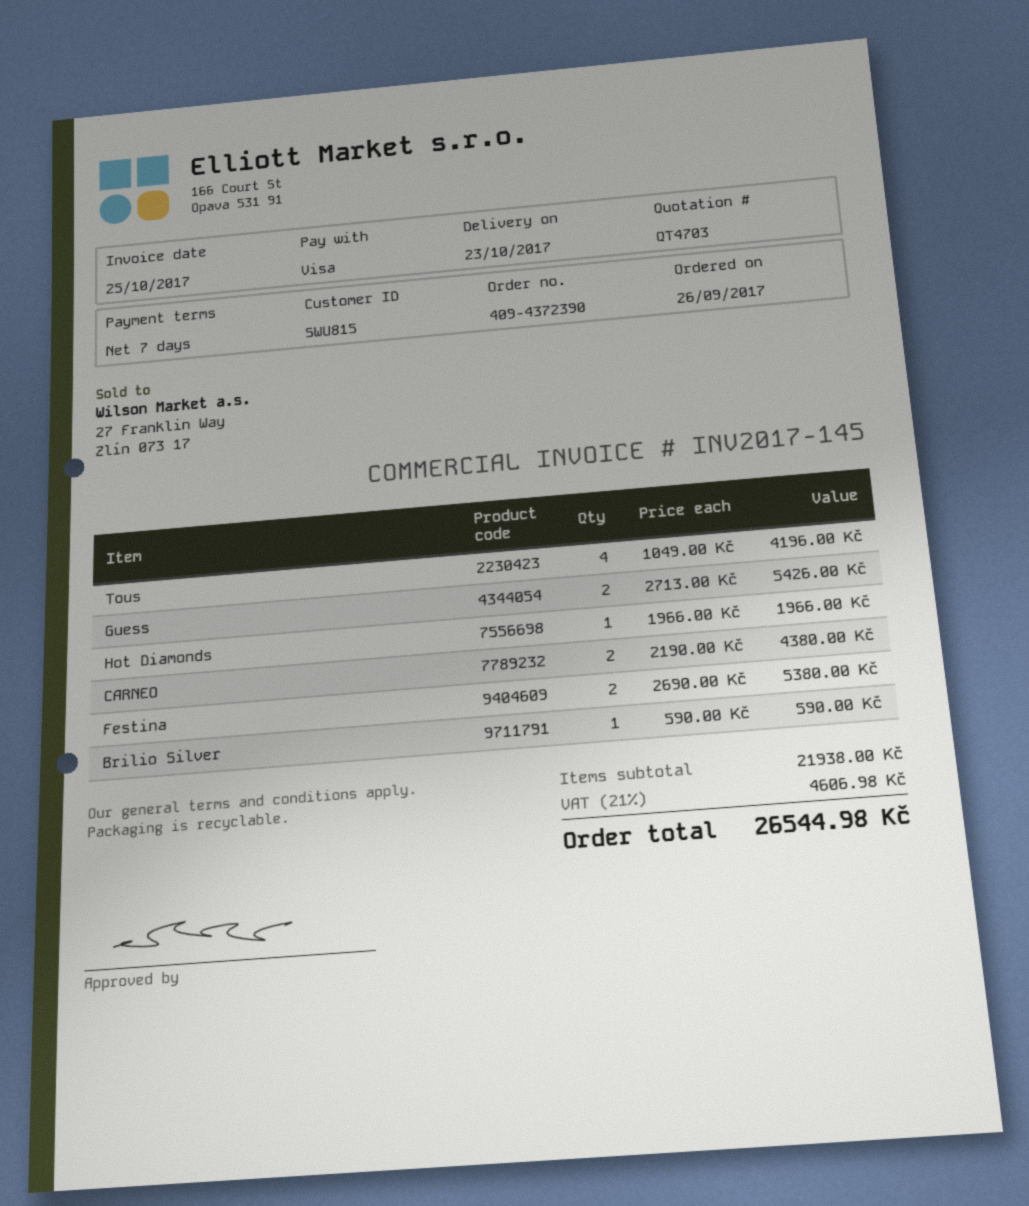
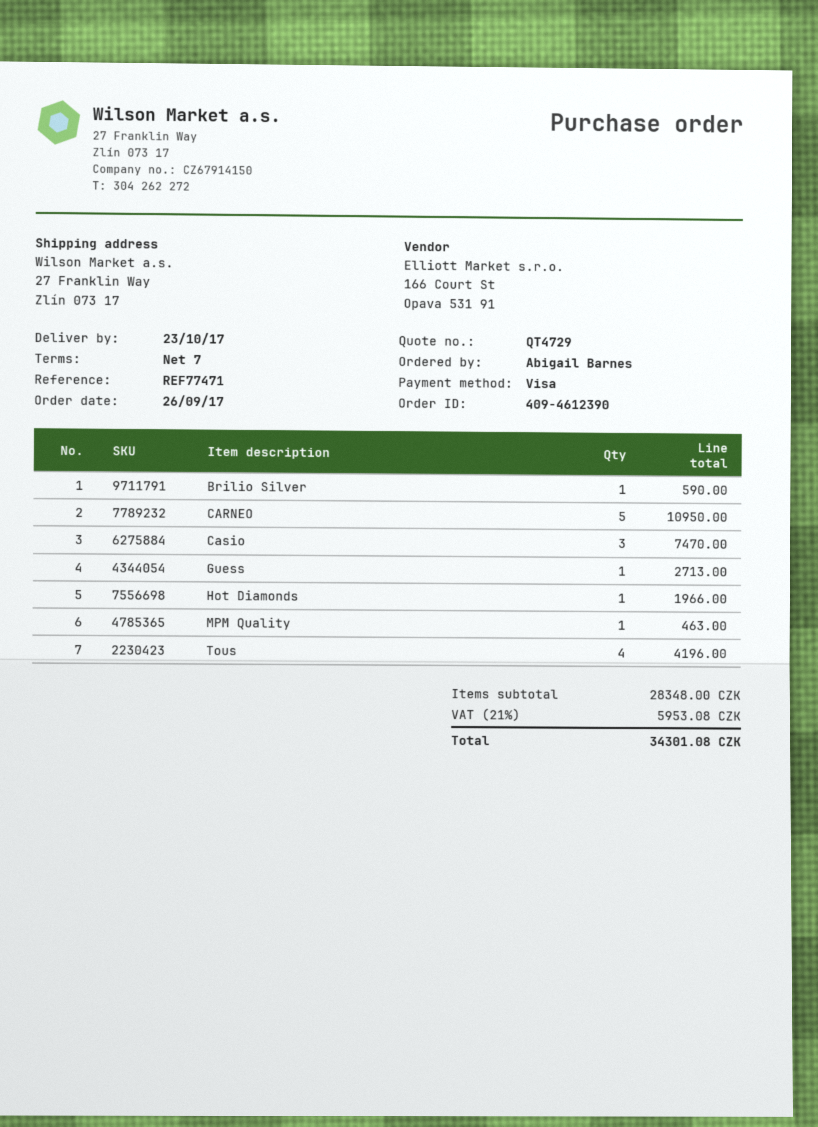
quote number: QT4703 -> QT4729
order number: 409-4372390 -> 409-4612390
Guess: 2 for 5426.00 -> 1 for 2713.00
CARNEO: 2 for 4380.00 -> 5 for 10950.00
Festina: 2 for 5380.00 -> none
Casio: none -> 3 for 7470.00
MPM Quality: none -> 1 for 463.00
subtotal: 21938.00 -> 28348.00
tax: 21% = 4606.98 -> 21% = 5953.08
total: 26544.98 -> 34301.08

